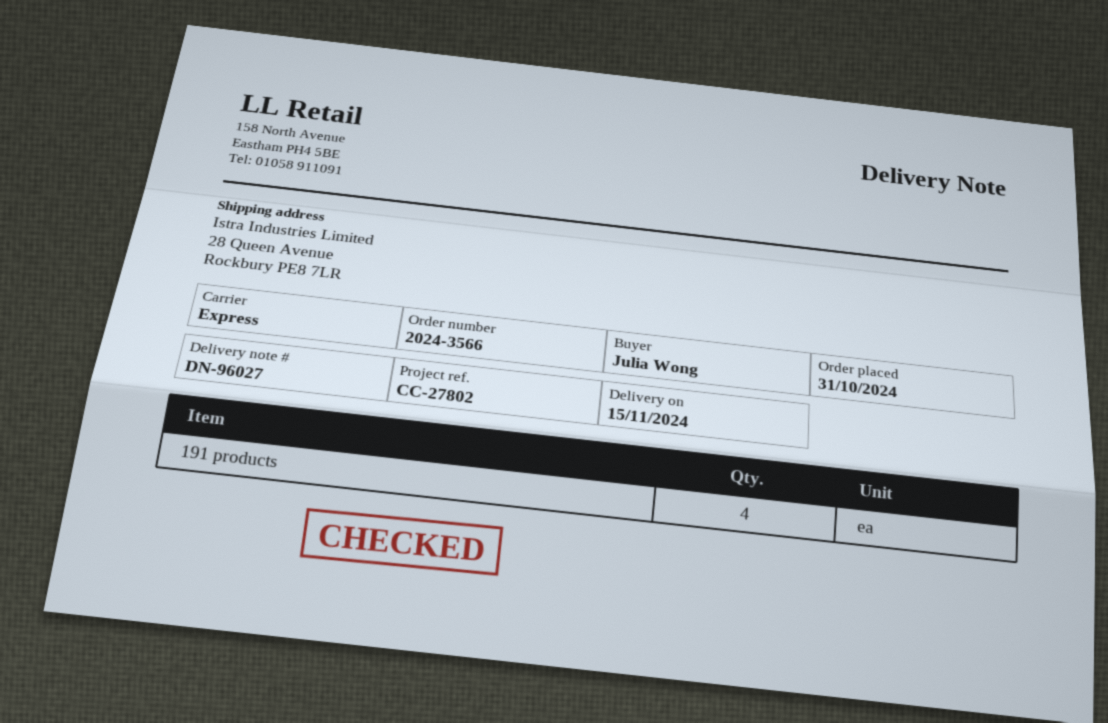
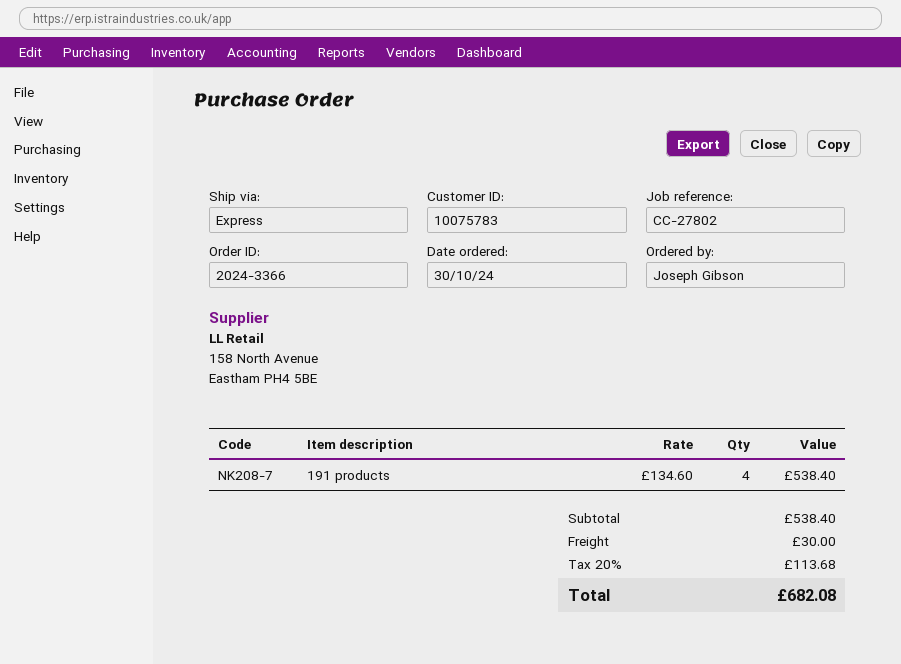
order number: 2024-3566 -> 2024-3366
order date: 2024-10-31 -> 2024-10-30
ordered by: Julia Wong -> Joseph Gibson

